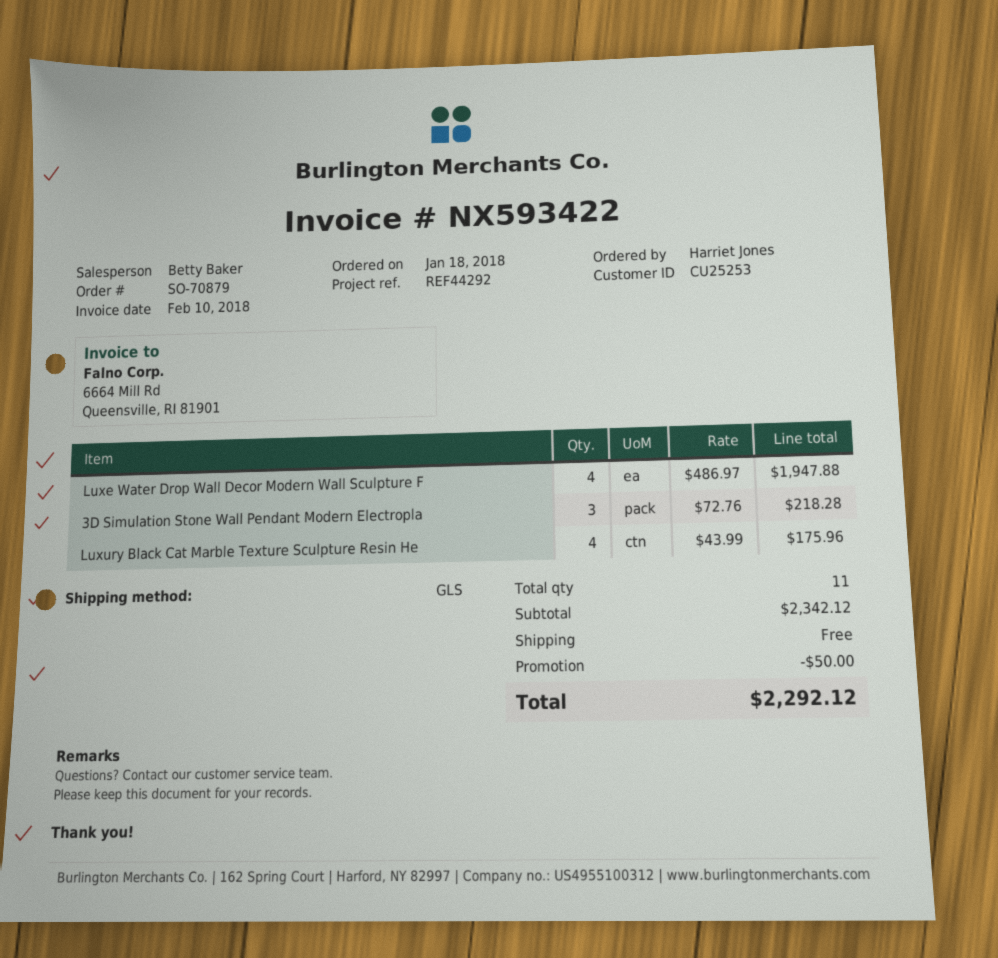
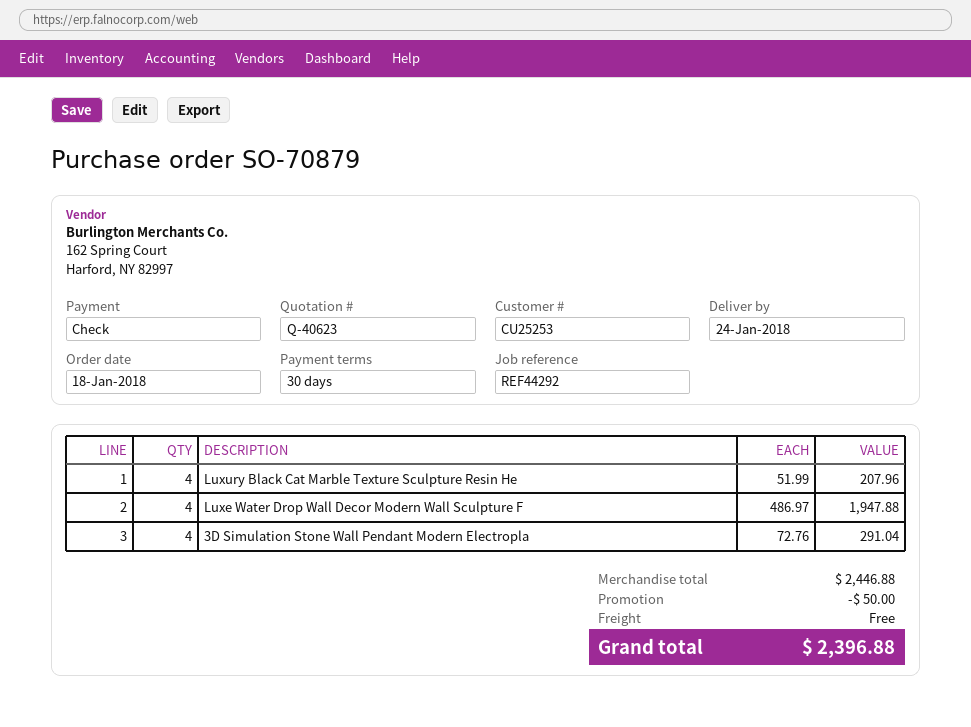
3D Simulation Stone Wall Pendant Modern Electropla: 3 x 72.76 = 218.28 -> 4 x 72.76 = 291.04
Luxury Black Cat Marble Texture Sculpture Resin He: 4 x 43.99 = 175.96 -> 4 x 51.99 = 207.96
subtotal: 2342.12 -> 2446.88
total: 2292.12 -> 2396.88

